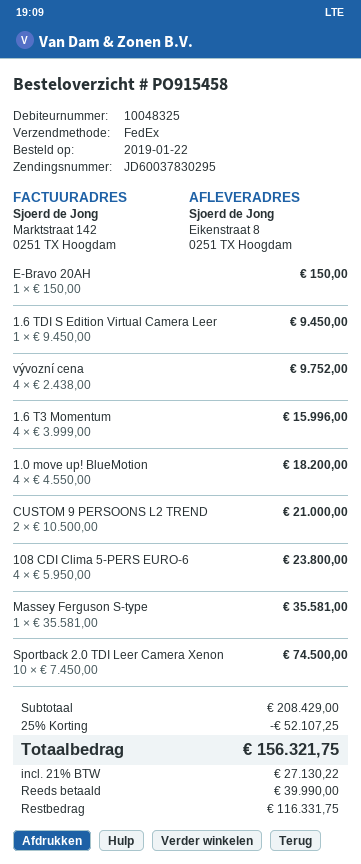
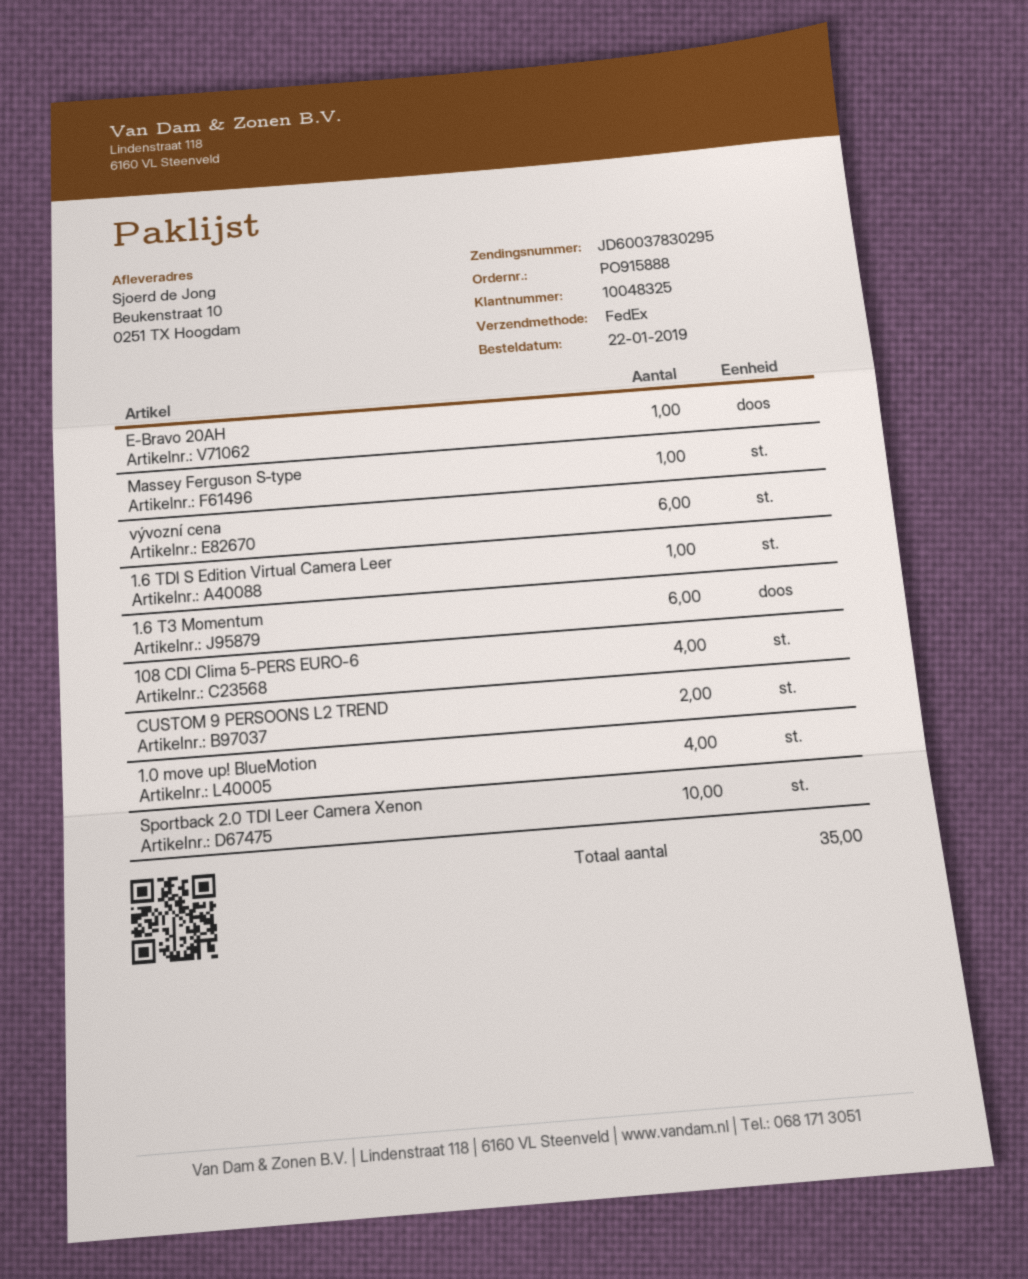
order number: PO915458 -> PO915888
ship to: Eikenstraat 8, 0251 TX Hoogdam -> Beukenstraat 10, 0251 TX Hoogdam
vývozní cena: 4 -> 6
1.6 T3 Momentum: 4 -> 6

